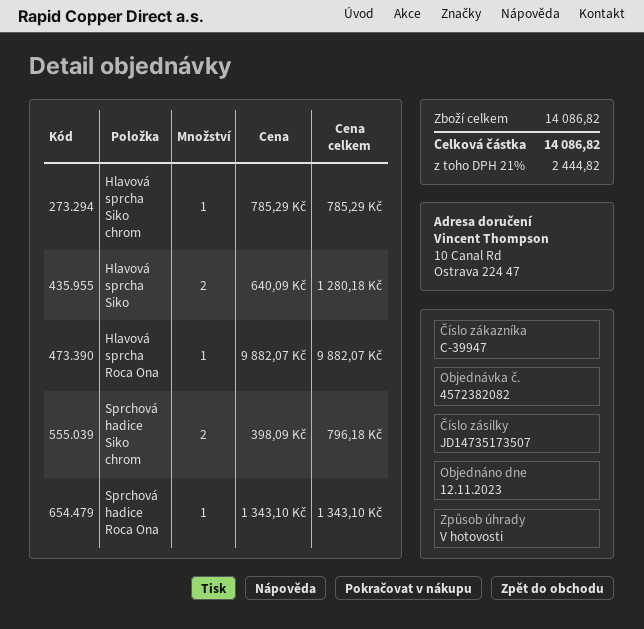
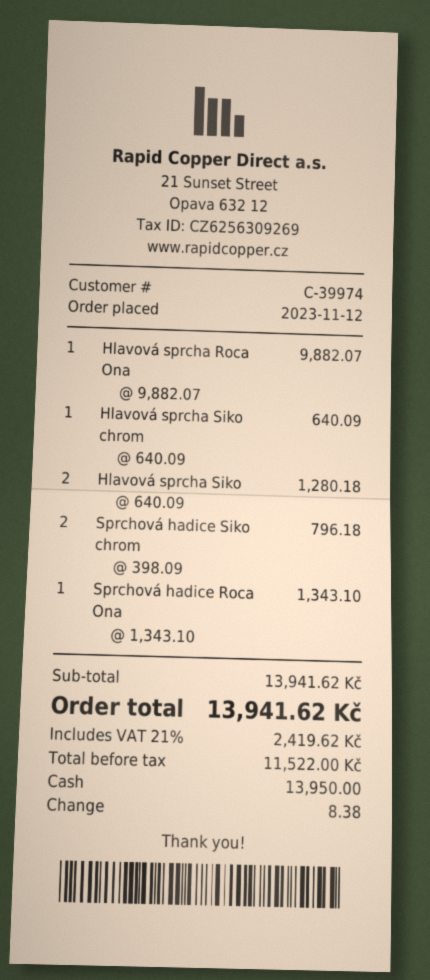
customer number: C-39947 -> C-39974
Hlavová sprcha Siko chrom: 1 x 785.29 = 785.29 -> 1 x 640.09 = 640.09
subtotal: 14086.82 -> 13941.62
tax: 21% = 2444.82 -> 21% = 2419.62
total: 14086.82 -> 13941.62

